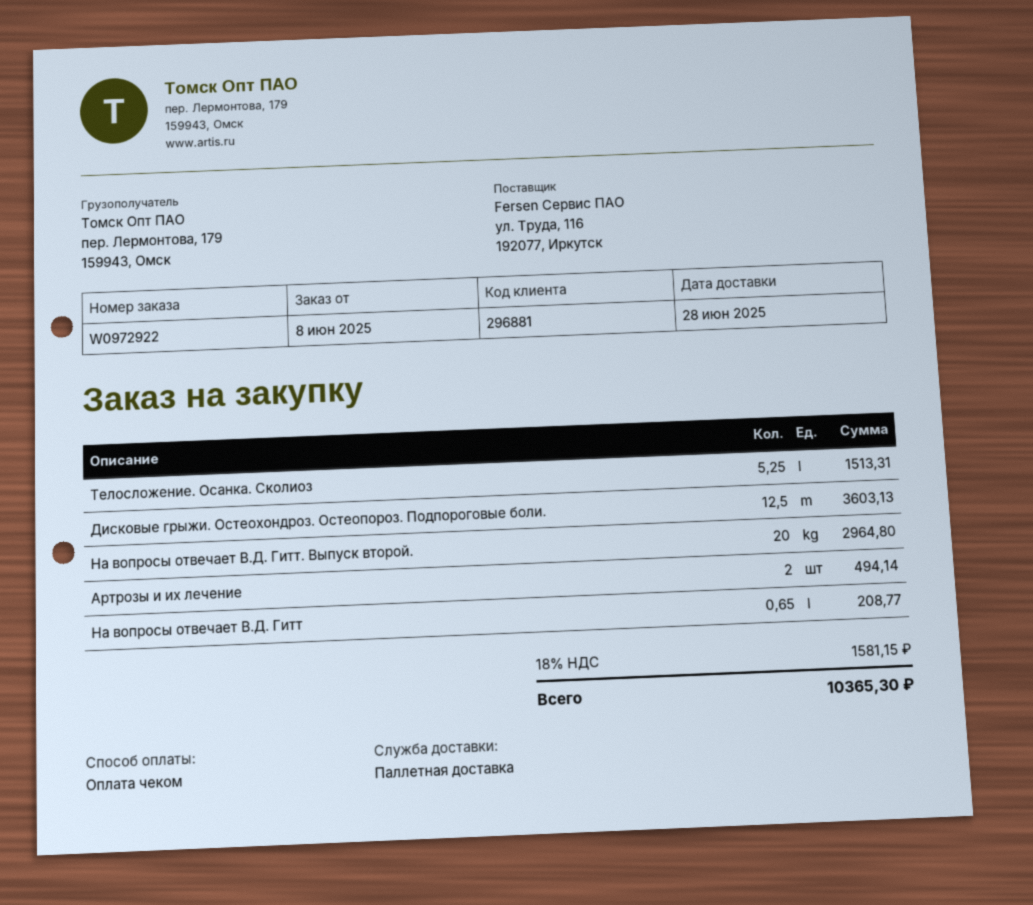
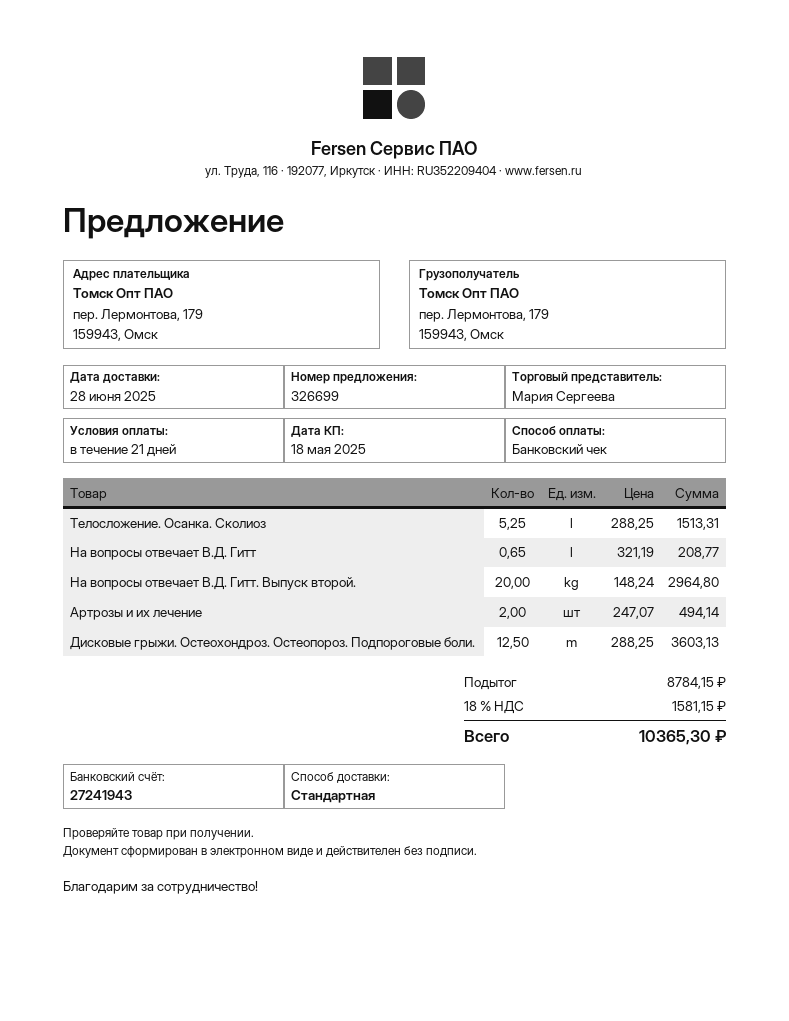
shipping method: pallet freight -> standard

